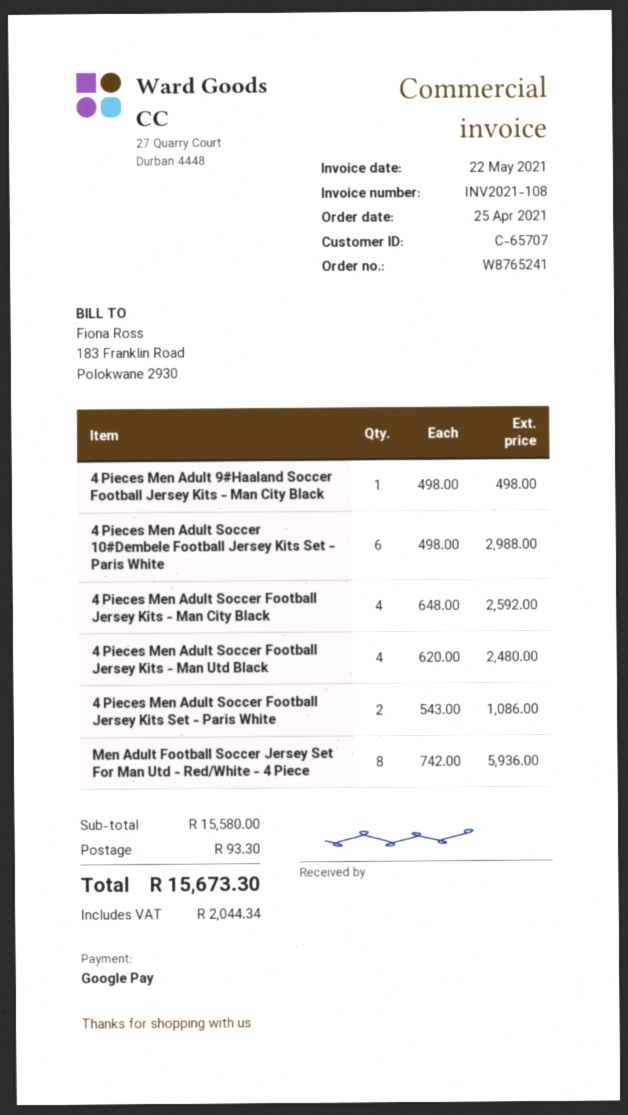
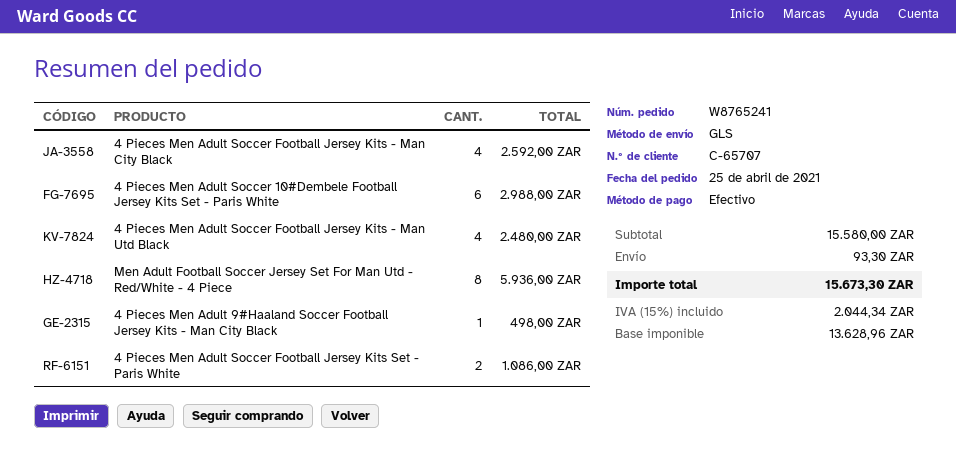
payment method: Google Pay -> cash

